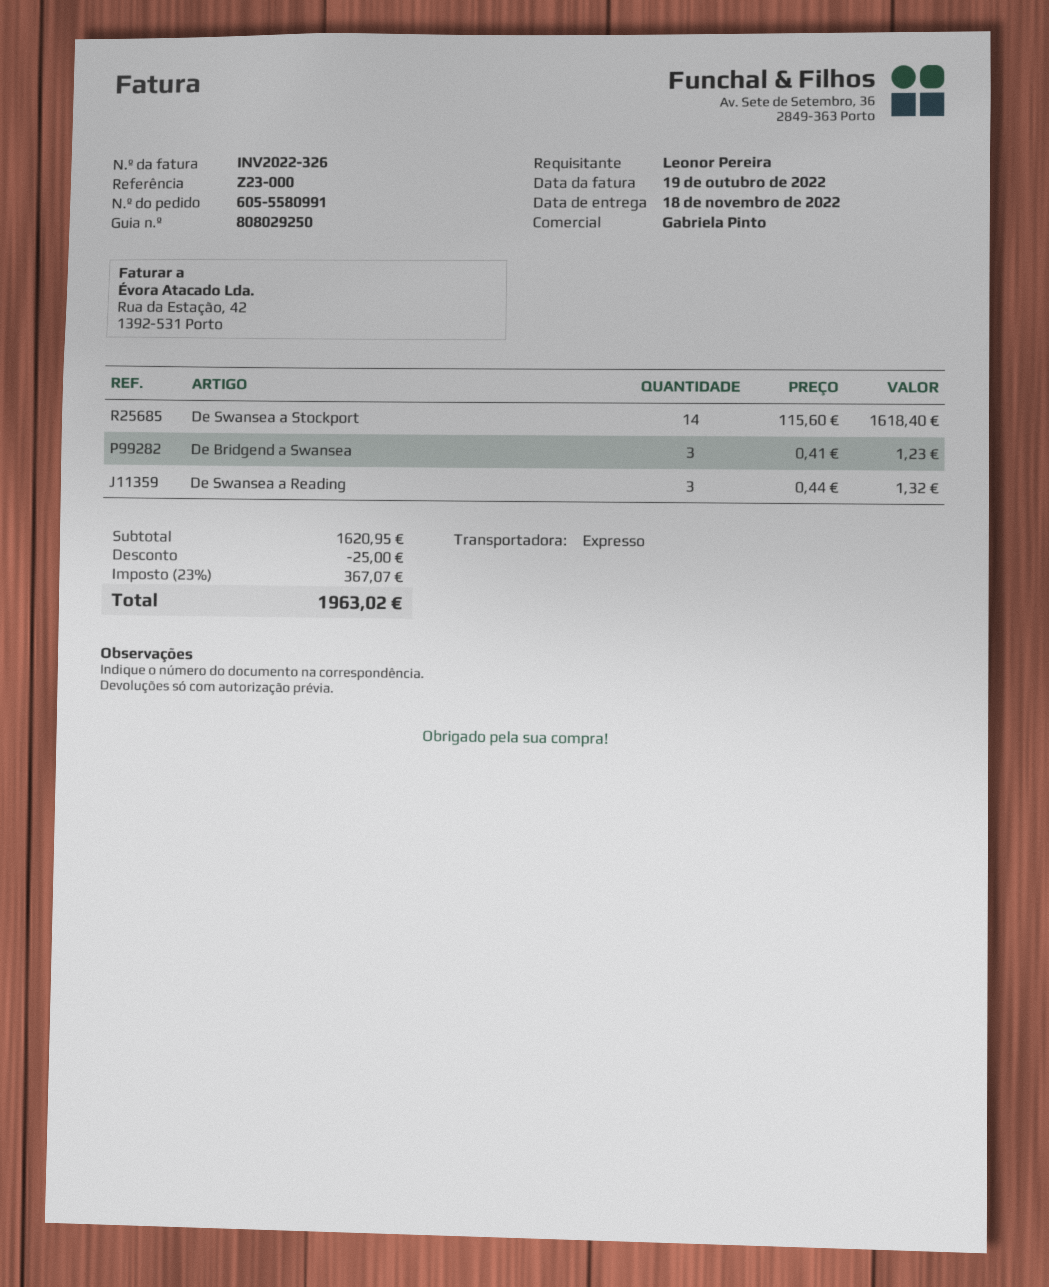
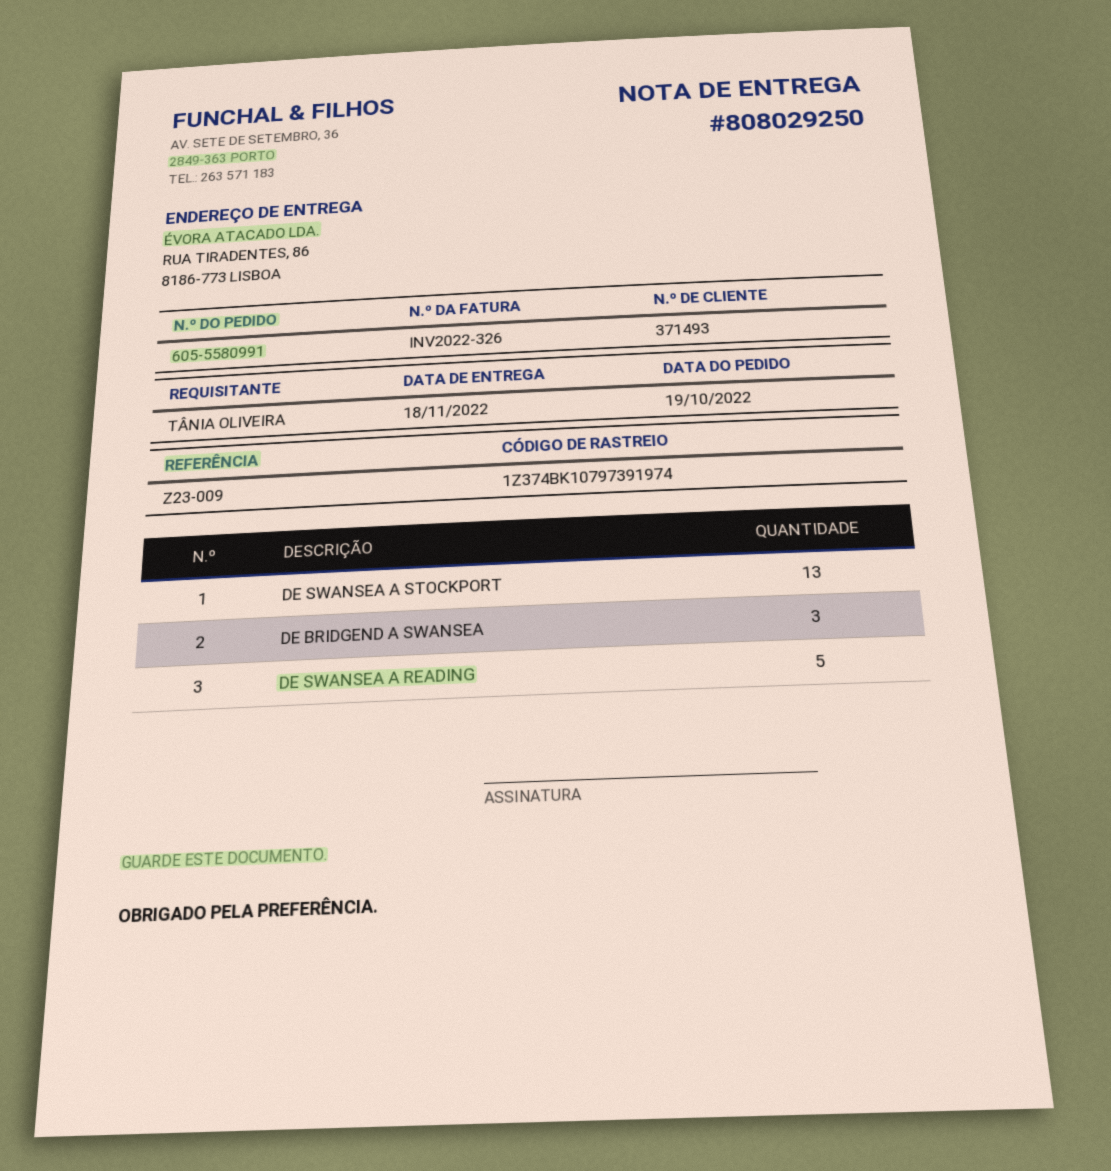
reference: Z23-000 -> Z23-009
ordered by: Leonor Pereira -> TÂNIA OLIVEIRA
De Swansea a Stockport: 14 -> 13
De Swansea a Reading: 3 -> 5

